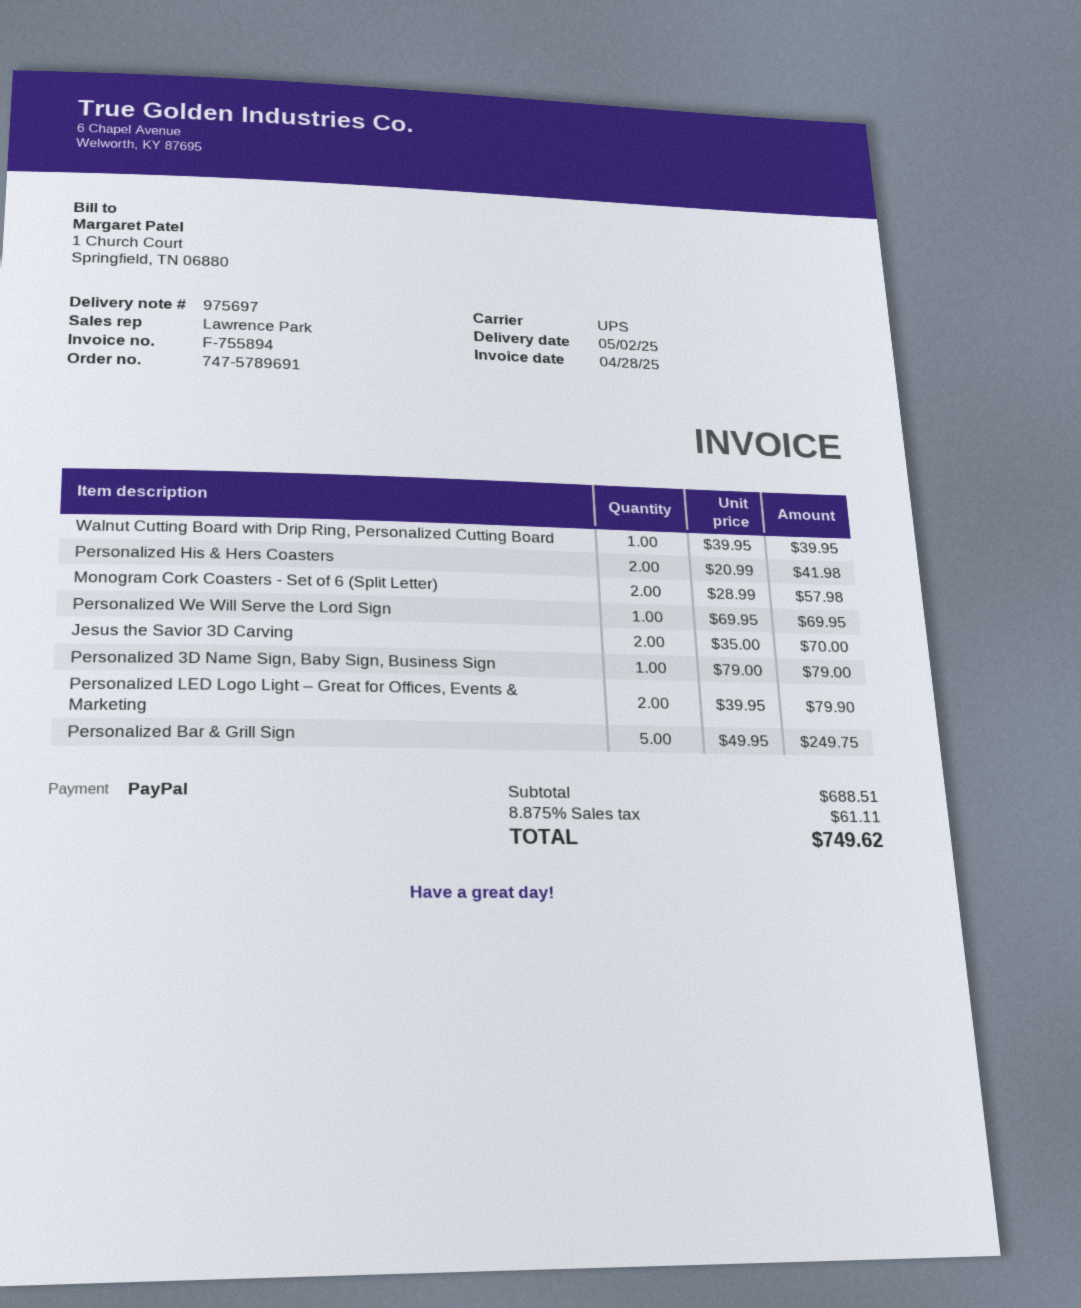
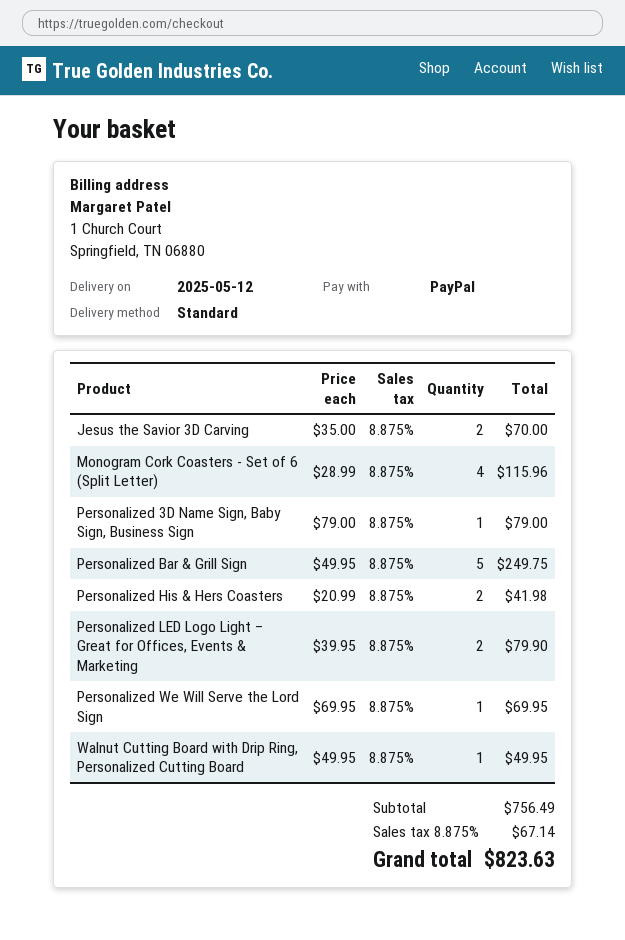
delivery date: 2025-05-02 -> 2025-05-12
shipping method: UPS -> standard
Walnut Cutting Board with Drip Ring, Personalized Cutting Board: 1 x 39.95 = 39.95 -> 1 x 49.95 = 49.95
Monogram Cork Coasters - Set of 6 (Split Letter): 2 x 28.99 = 57.98 -> 4 x 28.99 = 115.96
subtotal: 688.51 -> 756.49
tax: 8.875% = 61.11 -> 8.875% = 67.14
total: 749.62 -> 823.63

